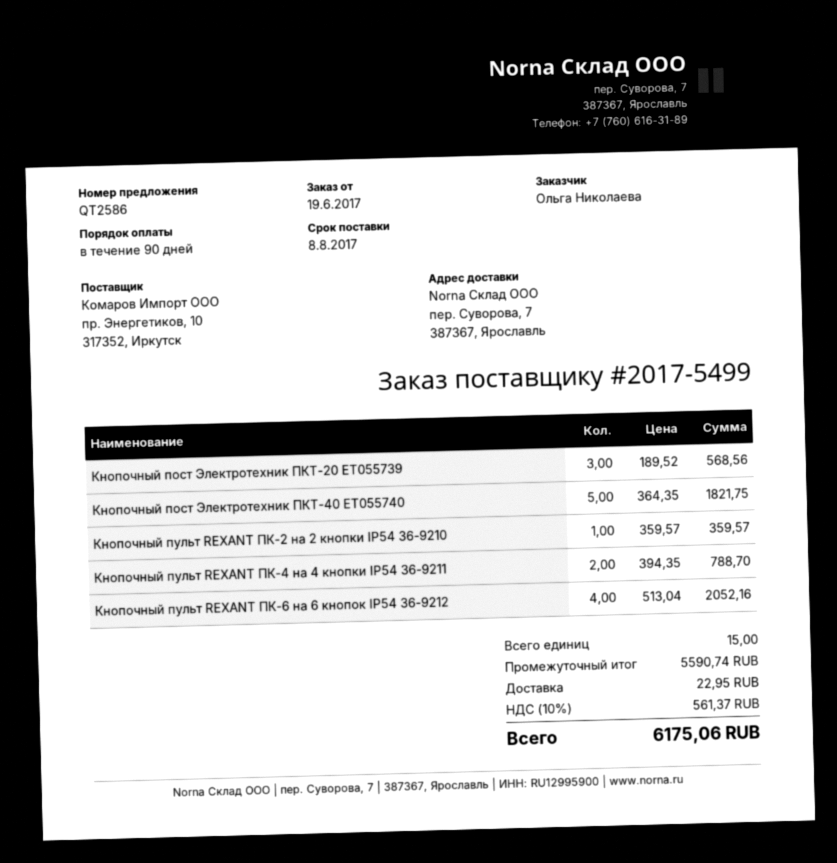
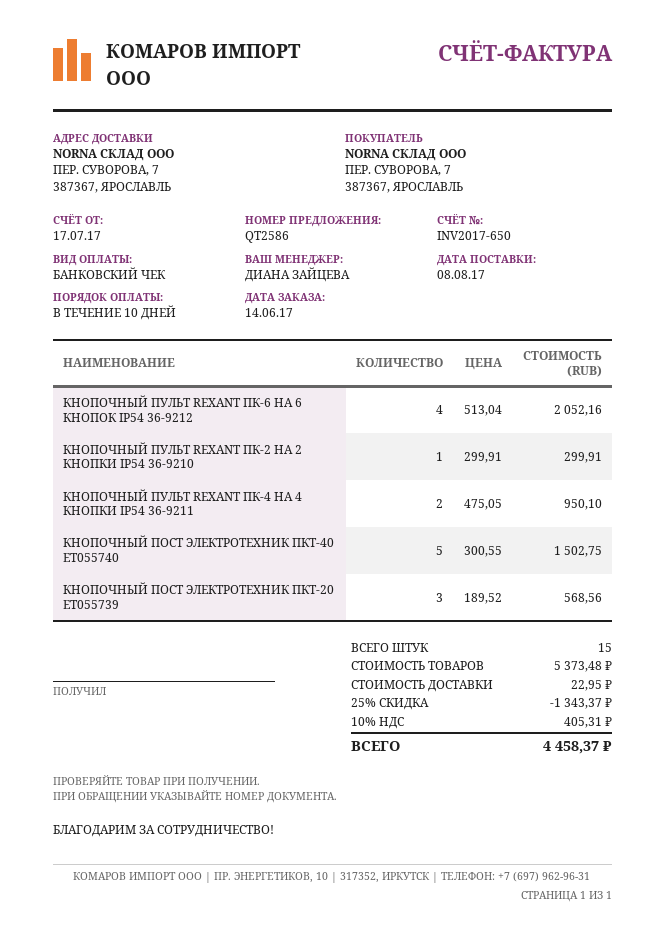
order date: 2017-06-19 -> 2017-06-14
payment terms: 90 days -> 10 days
Кнопочный пост Электротехник ПКТ-40 ET055740: 5 x 364.35 = 1821.75 -> 5 x 300.55 = 1502.75
Кнопочный пульт REXANT ПК-2 на 2 кнопки IP54 36-9210: 1 x 359.57 = 359.57 -> 1 x 299.91 = 299.91
Кнопочный пульт REXANT ПК-4 на 4 кнопки IP54 36-9211: 2 x 394.35 = 788.70 -> 2 x 475.05 = 950.10
subtotal: 5590.74 -> 5373.48
discount: none -> 25% = 1343.37
tax: 10% = 561.37 -> 10% = 405.31
total: 6175.06 -> 4458.37

